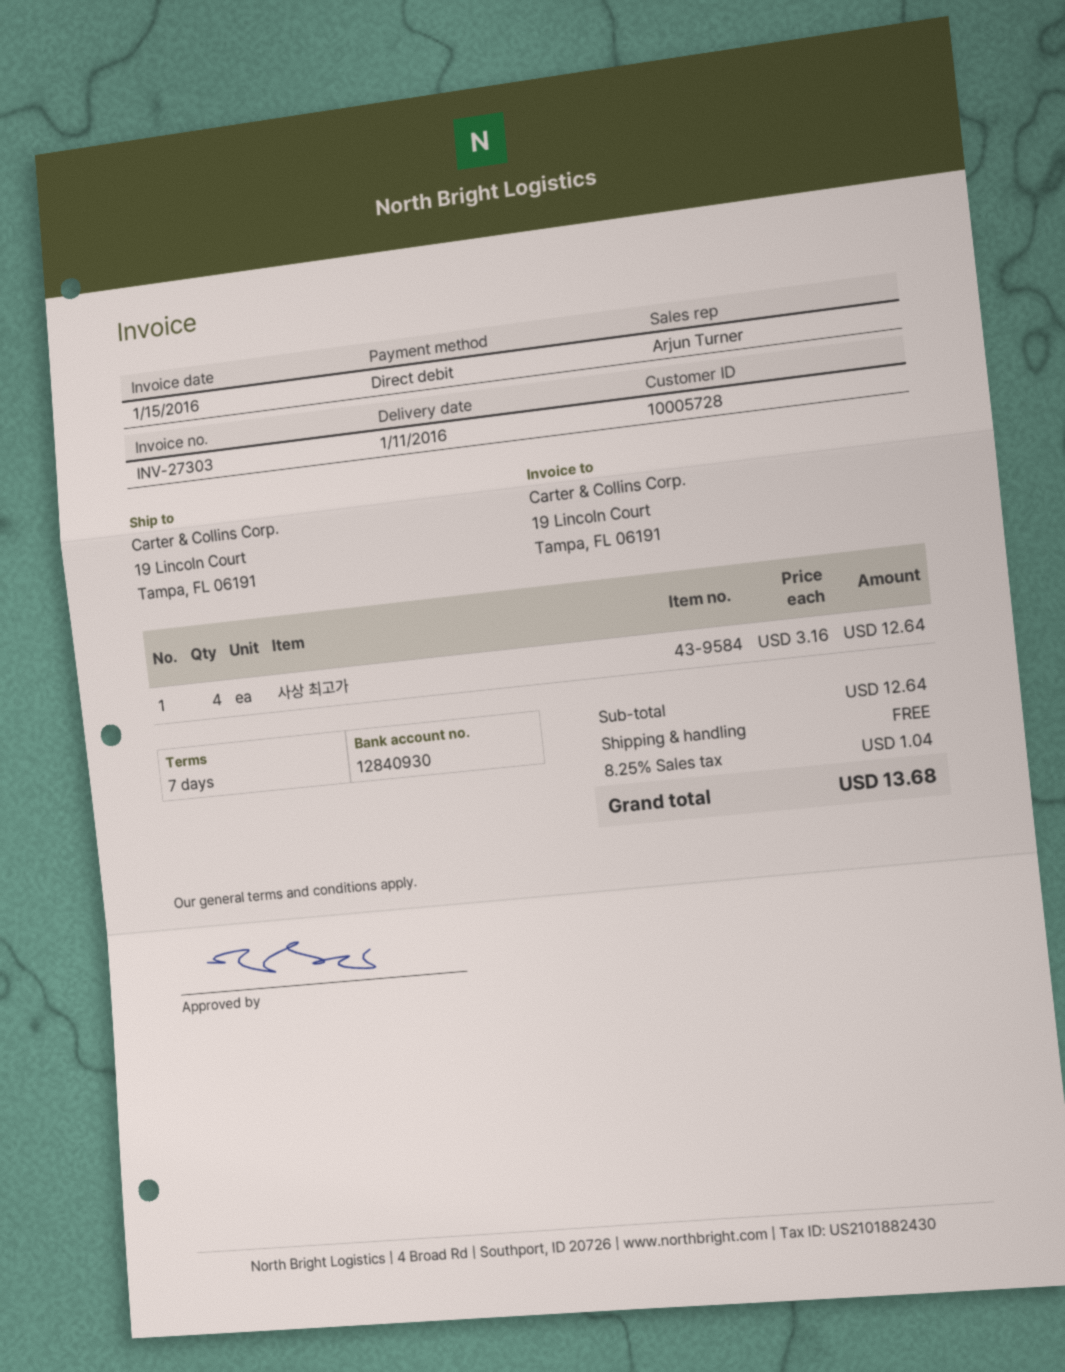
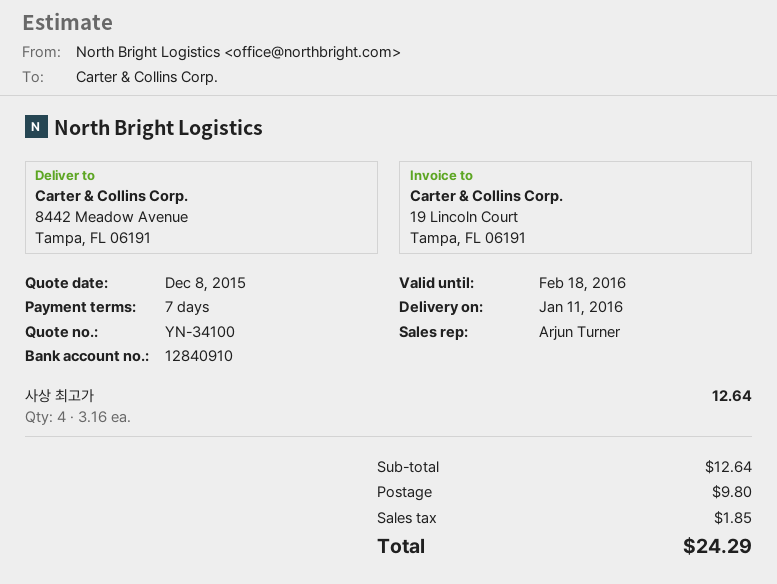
bank account: 12840930 -> 12840910
ship to: 19 Lincoln Court, Tampa, FL 06191 -> 8442 Meadow Avenue, Tampa, FL 06191
shipping: 0.00 -> 9.80
tax: 1.04 -> 1.85
total: 13.68 -> 24.29

